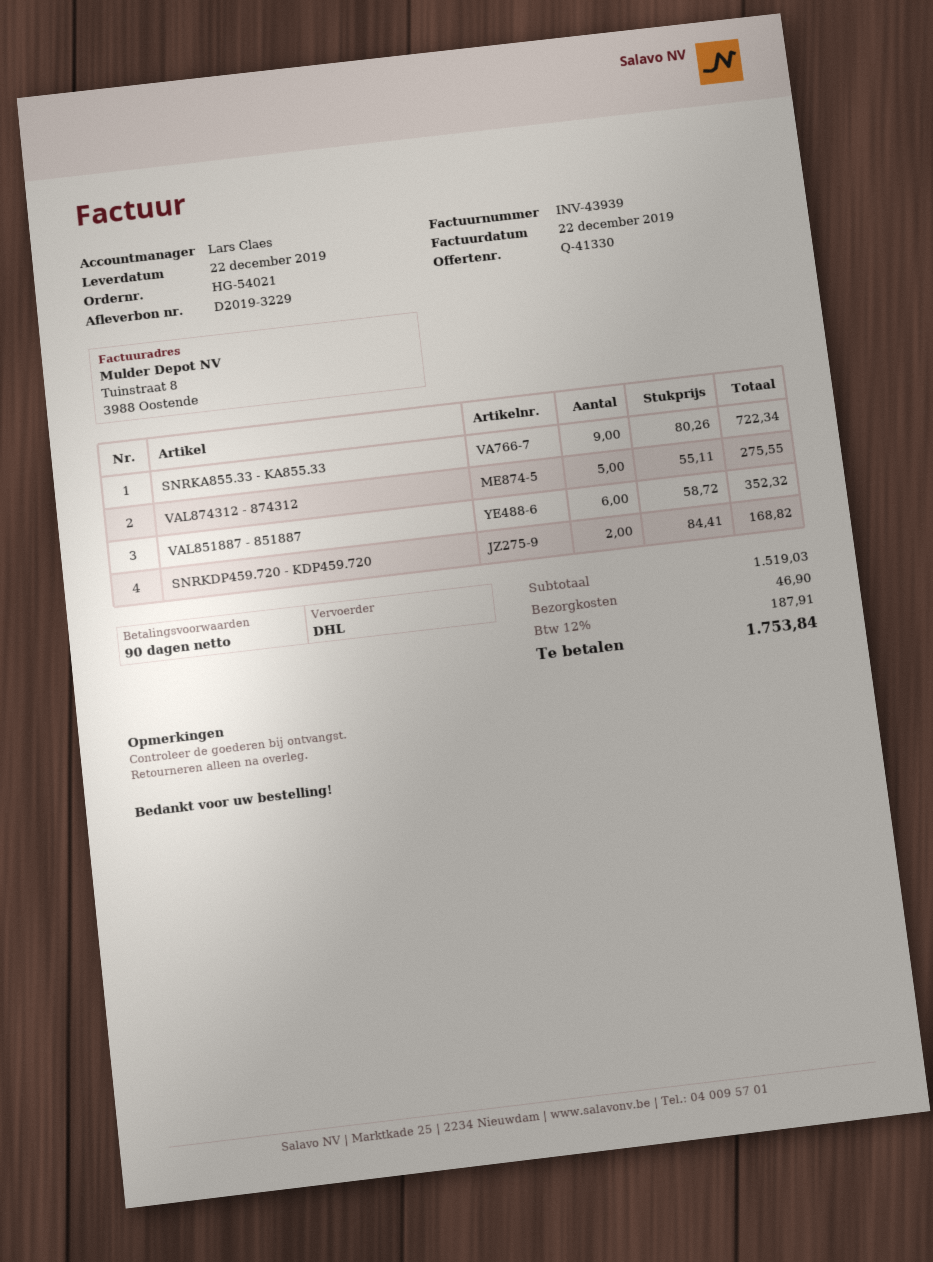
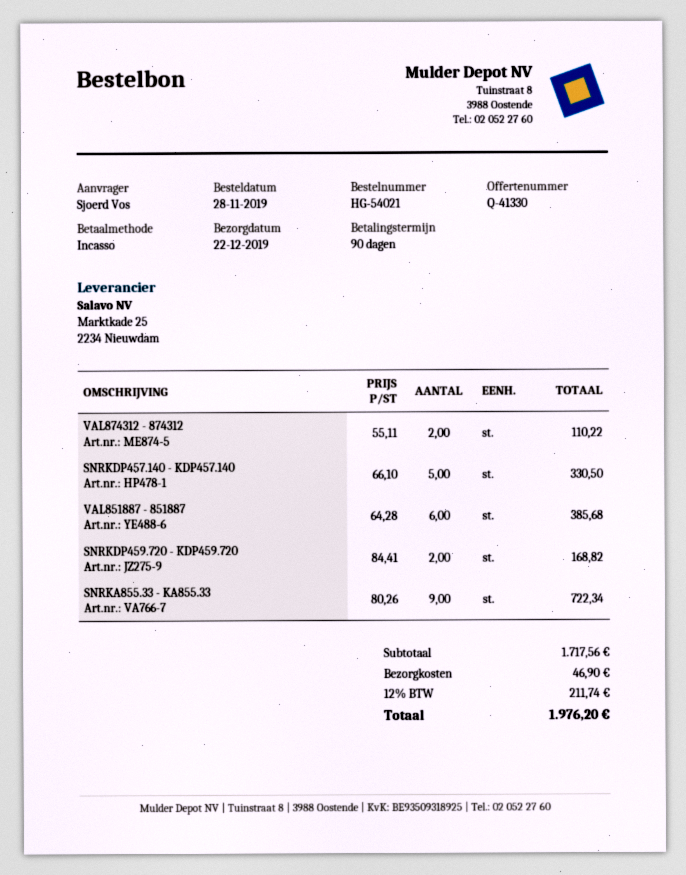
VAL874312 - 874312: 5 x 55.11 = 275.55 -> 2 x 55.11 = 110.22
VAL851887 - 851887: 6 x 58.72 = 352.32 -> 6 x 64.28 = 385.68
SNRKDP457.140 - KDP457.140: none -> 5 x 66.10 = 330.50
subtotal: 1519.03 -> 1717.56
tax: 12% = 187.91 -> 12% = 211.74
total: 1753.84 -> 1976.20

